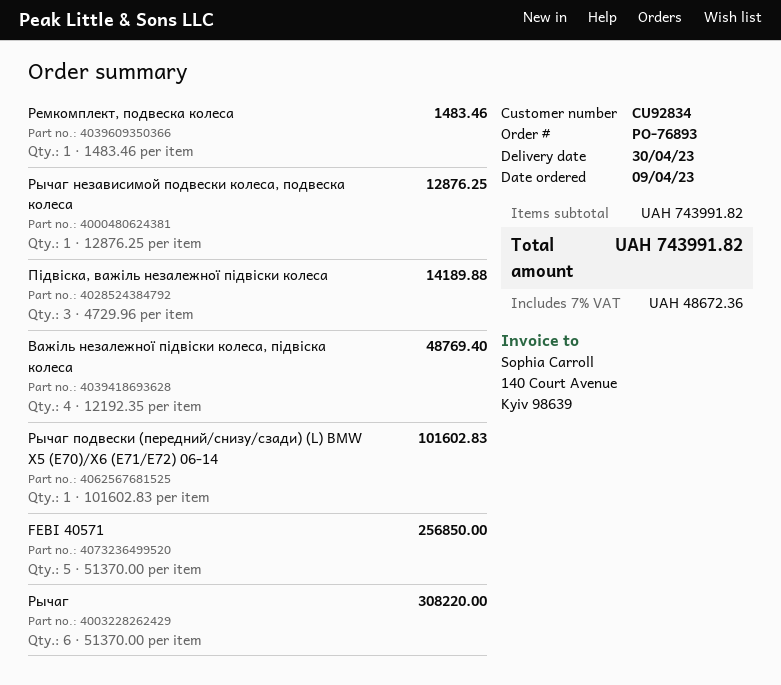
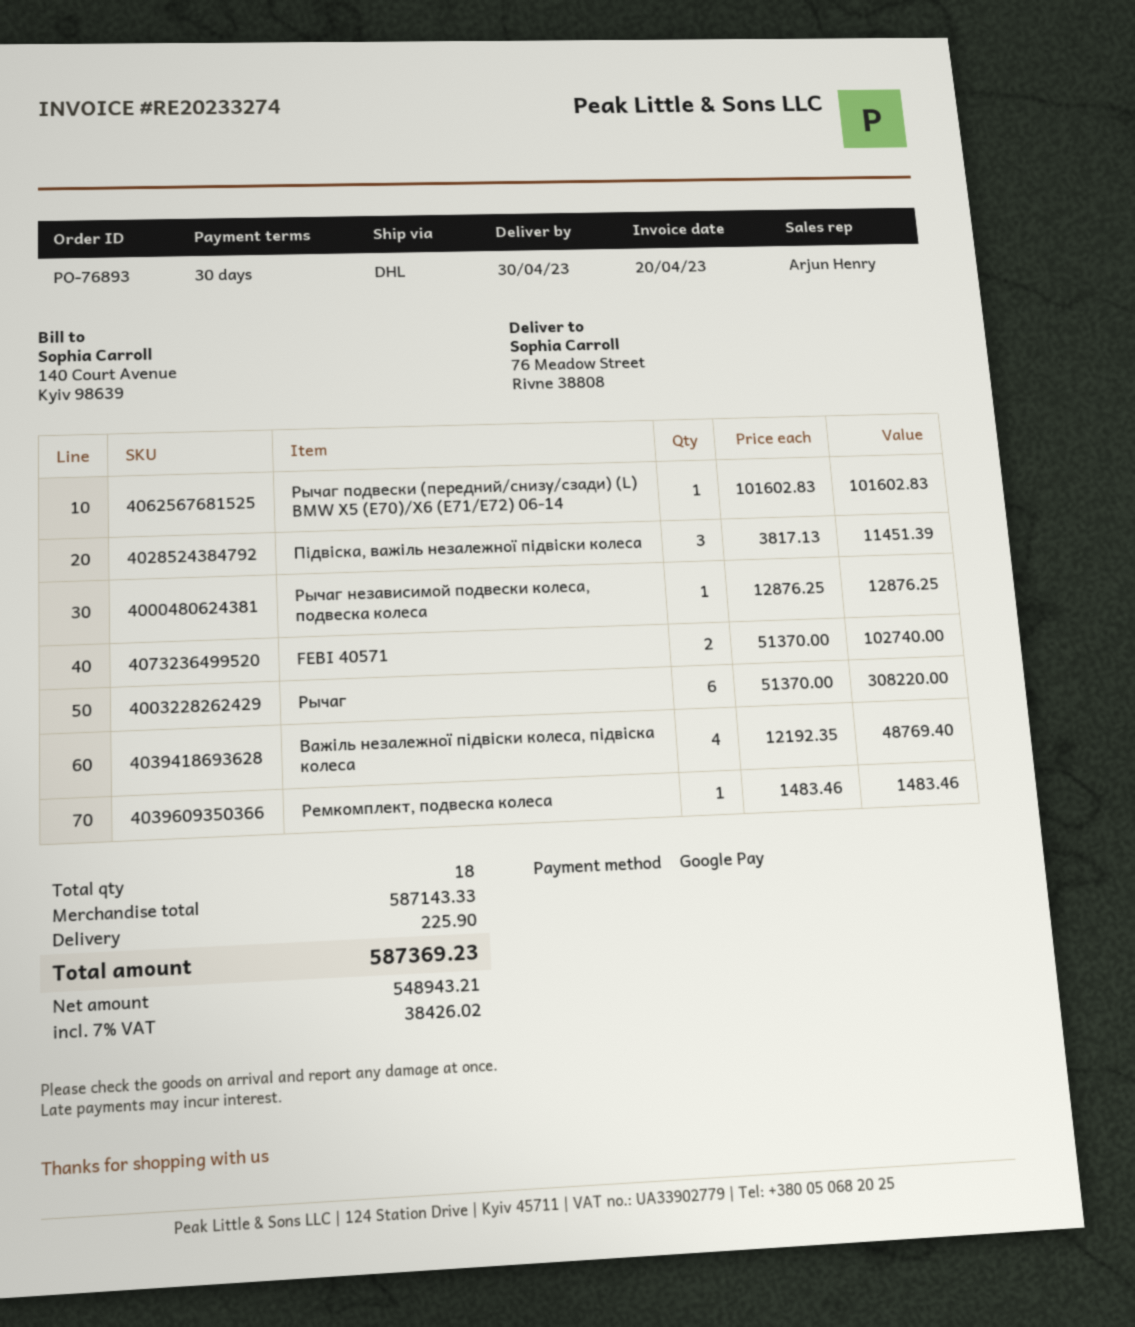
Підвіска, важіль незалежної підвіски колеса: 3 x 4729.96 = 14189.88 -> 3 x 3817.13 = 11451.39
FEBI 40571: 5 x 51370.00 = 256850.00 -> 2 x 51370.00 = 102740.00
subtotal: 743991.82 -> 587143.33
shipping: none -> 225.90
tax: 7% = 48672.36 -> 7% = 38426.02
total: 743991.82 -> 587369.23

